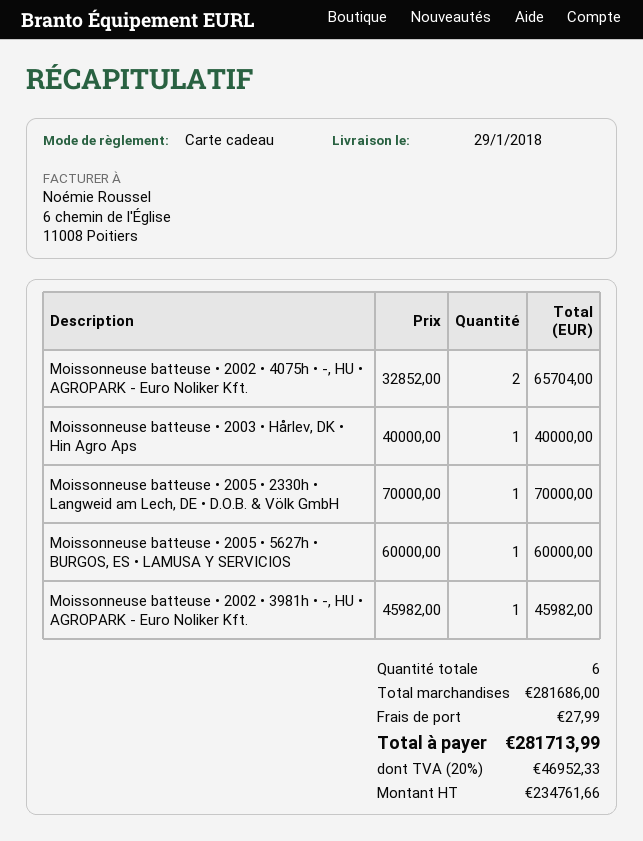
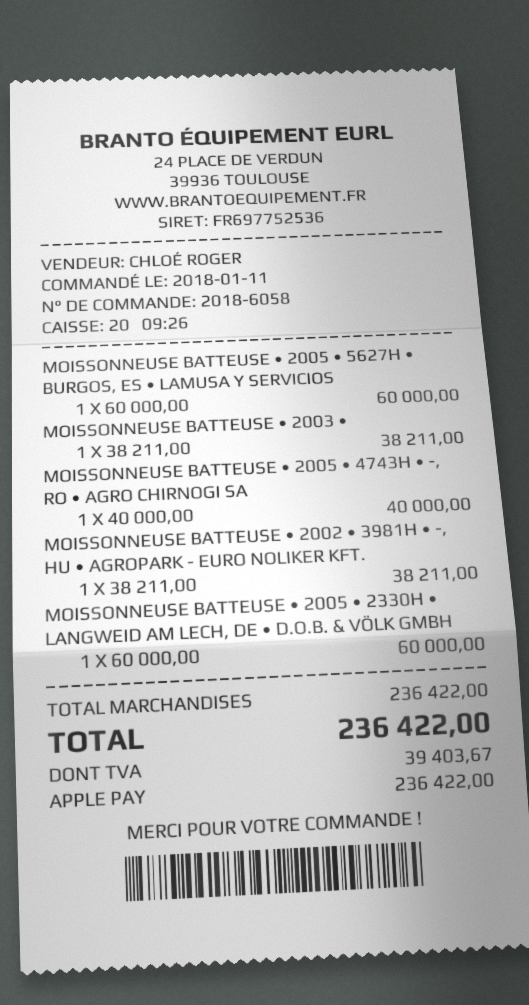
payment method: gift card -> Apple Pay
Moissonneuse batteuse • 2002 • 4075h • -, HU • AGROPARK - Euro Noliker Kft.: 2 x 32852.00 = 65704.00 -> none
Moissonneuse batteuse • 2003 • Hårlev, DK • Hin Agro Aps: 1 x 40000.00 = 40000.00 -> 1 x 38211.00 = 38211.00
Moissonneuse batteuse • 2005 • 2330h • Langweid am Lech, DE • D.O.B. & Völk GmbH: 1 x 70000.00 = 70000.00 -> 1 x 60000.00 = 60000.00
Moissonneuse batteuse • 2002 • 3981h • -, HU • AGROPARK - Euro Noliker Kft.: 1 x 45982.00 = 45982.00 -> 1 x 38211.00 = 38211.00
MOISSONNEUSE BATTEUSE • 2005 • 4743H • -, RO • AGRO CHIRNOGI SA: none -> 1 x 40000.00 = 40000.00
subtotal: 281686.00 -> 236422.00
shipping: 27.99 -> none
tax: 46952.33 -> 39403.67
total: 281713.99 -> 236422.00

